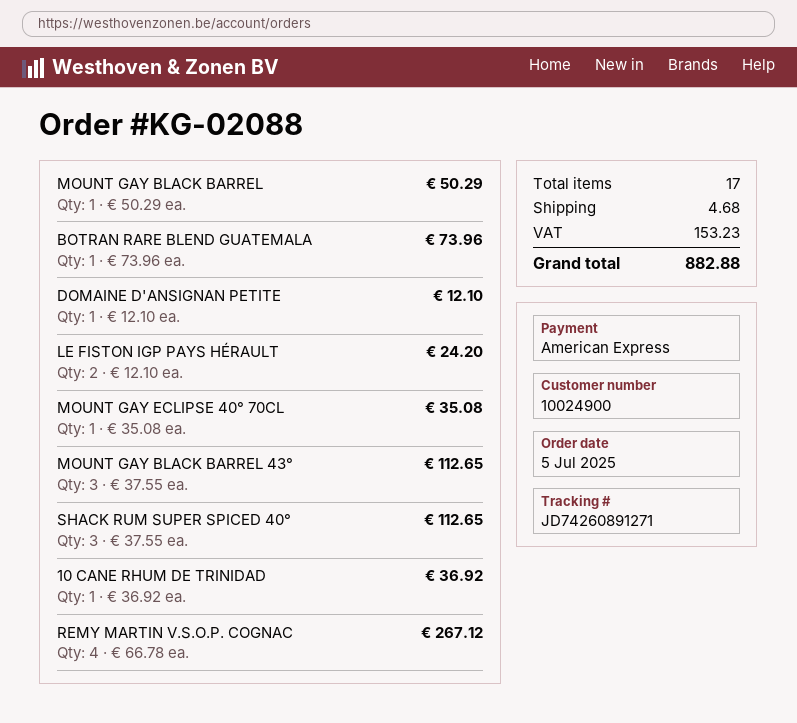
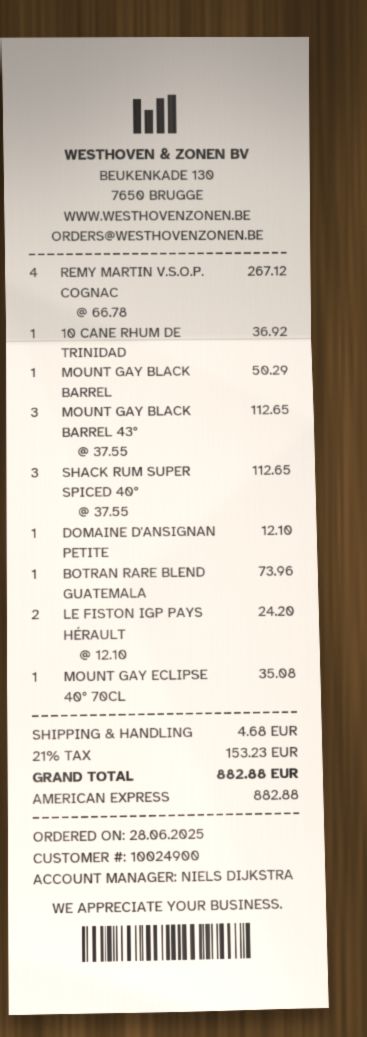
order date: 2025-07-05 -> 2025-06-28

